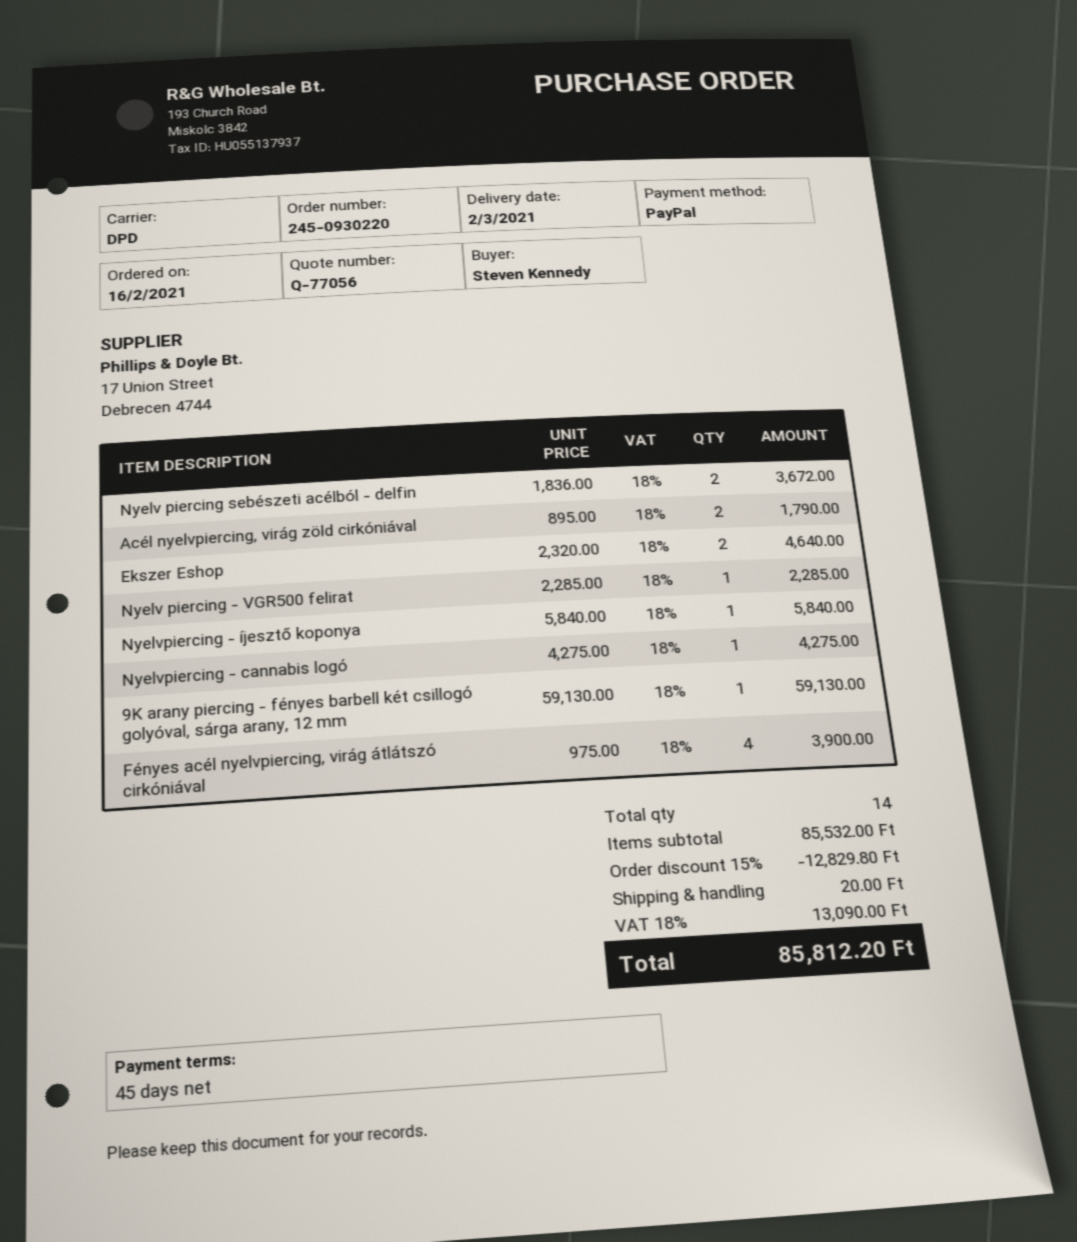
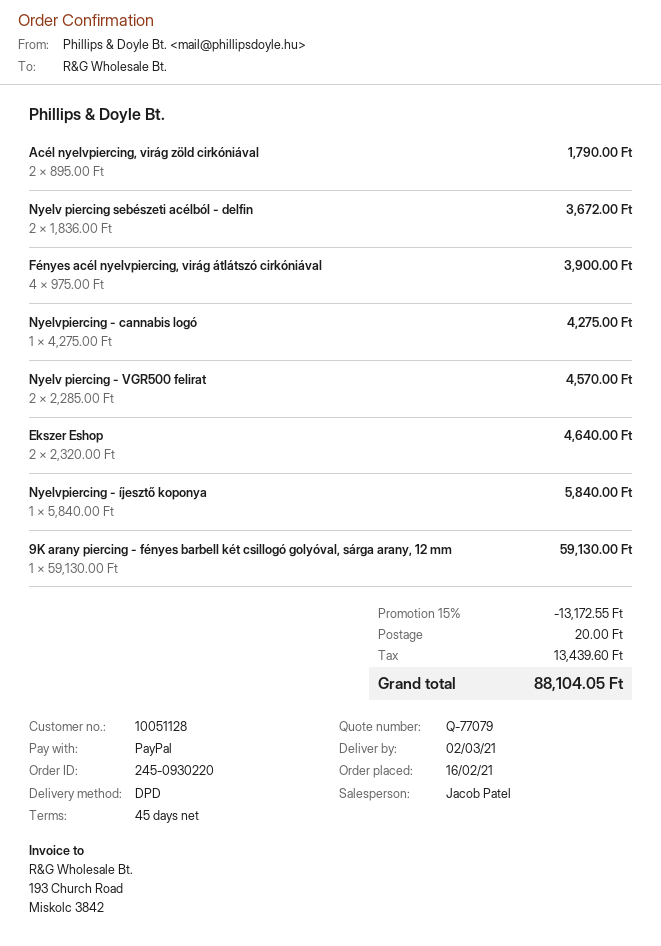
quote number: Q-77056 -> Q-77079
Nyelv piercing - VGR500 felirat: 1 x 2285.00 = 2285.00 -> 2 x 2285.00 = 4570.00
discount: 15% = 12829.80 -> 15% = 13172.55
tax: 13090.00 -> 13439.60
total: 85812.20 -> 88104.05

